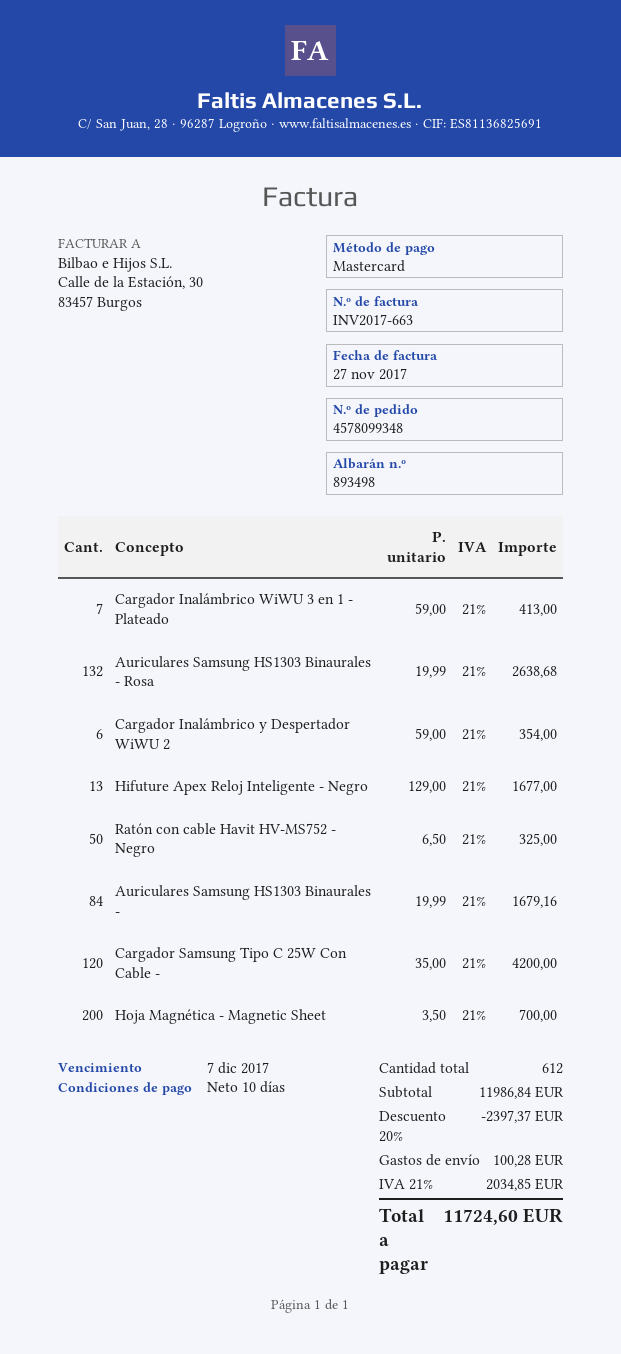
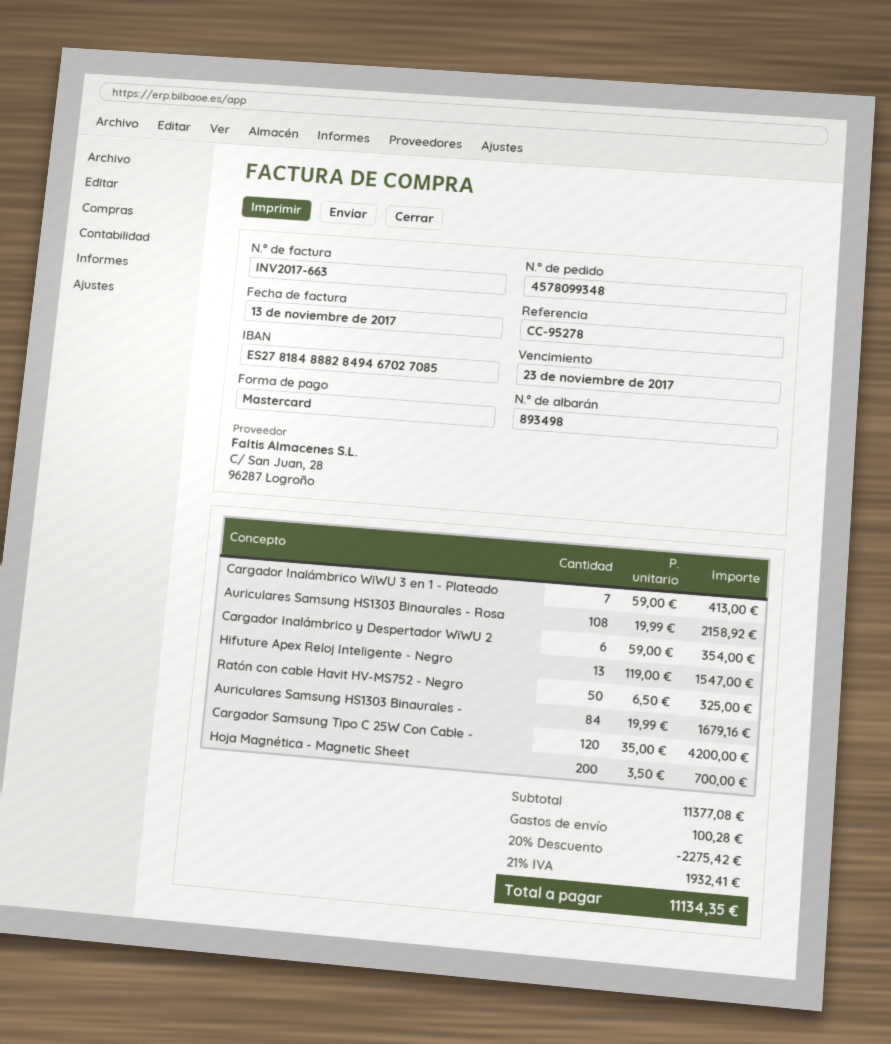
invoice date: 2017-11-27 -> 2017-11-13
due date: 2017-12-07 -> 2017-11-23
Auriculares Samsung HS1303 Binaurales - Rosa: 132 x 19.99 = 2638.68 -> 108 x 19.99 = 2158.92
Hifuture Apex Reloj Inteligente - Negro: 13 x 129.00 = 1677.00 -> 13 x 119.00 = 1547.00
subtotal: 11986.84 -> 11377.08
discount: 20% = 2397.37 -> 20% = 2275.42
tax: 21% = 2034.85 -> 21% = 1932.41
total: 11724.60 -> 11134.35

